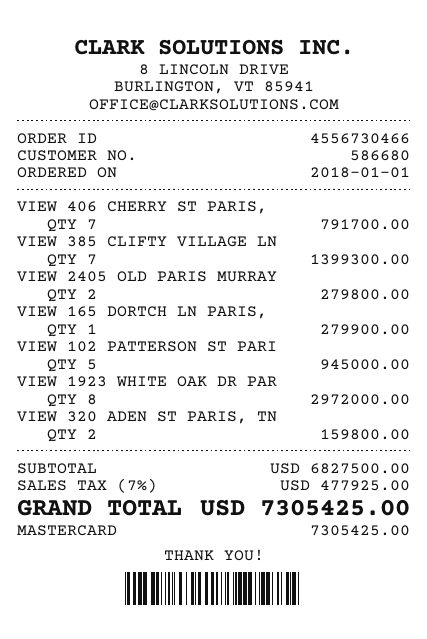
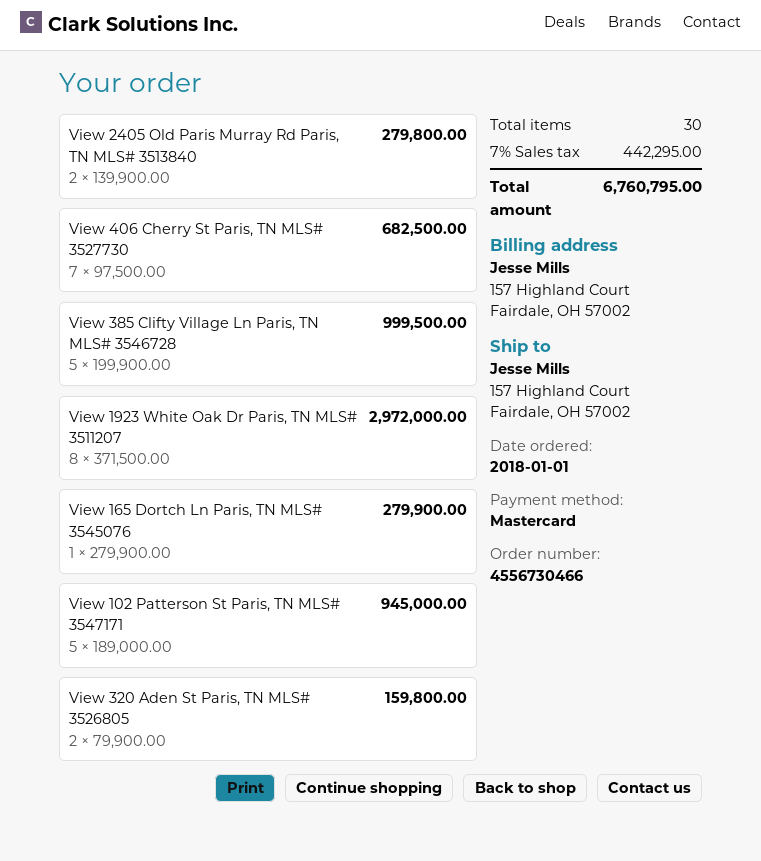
VIEW 406 CHERRY ST PARIS,: 7 for 791700.00 -> 7 for 682500.00
VIEW 385 CLIFTY VILLAGE LN: 7 for 1399300.00 -> 5 for 999500.00
tax: 7% = 477925.00 -> 7% = 442295.00
total: 7305425.00 -> 6760795.00

